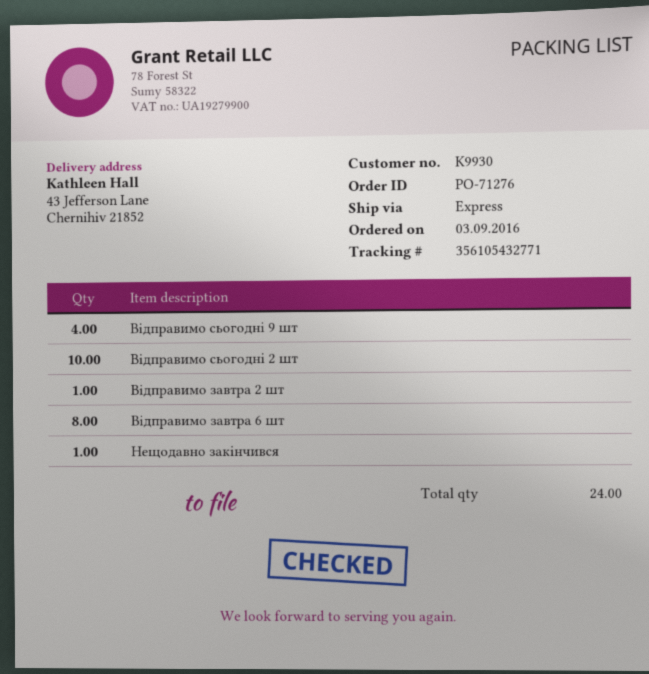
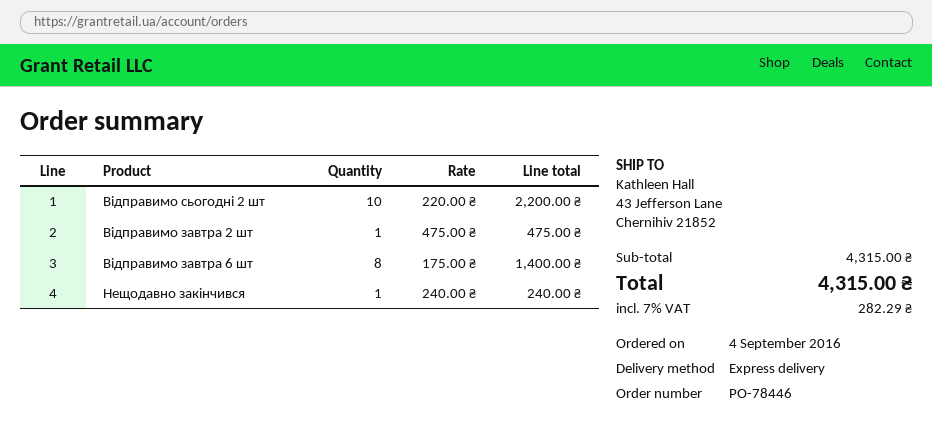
order number: PO-71276 -> PO-78446
order date: 2016-09-03 -> 2016-09-04
Відправимо сьогодні 9 шт: 4 -> none

